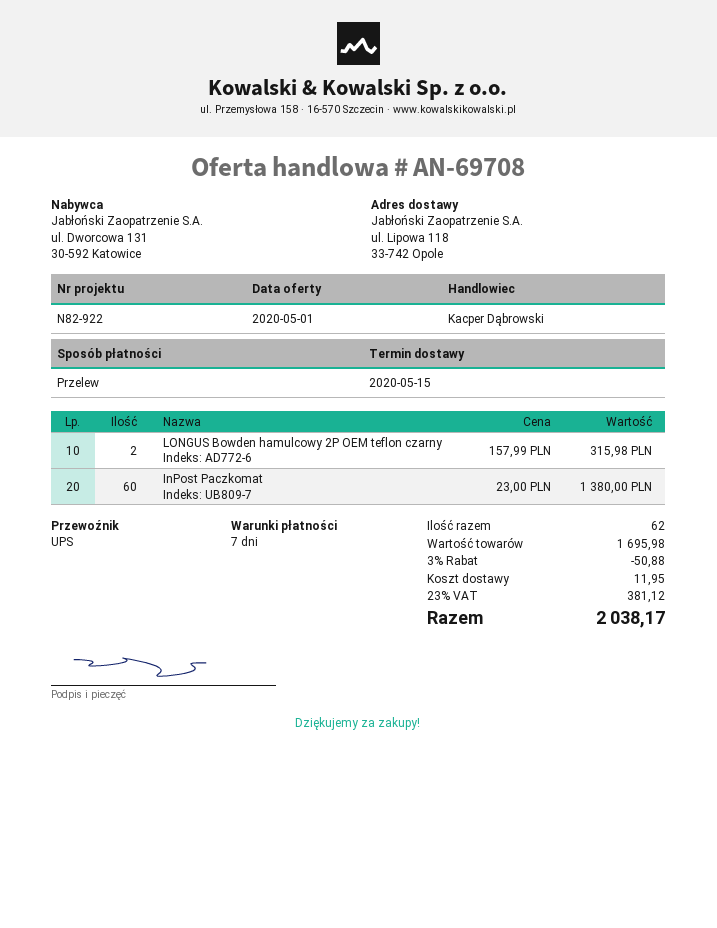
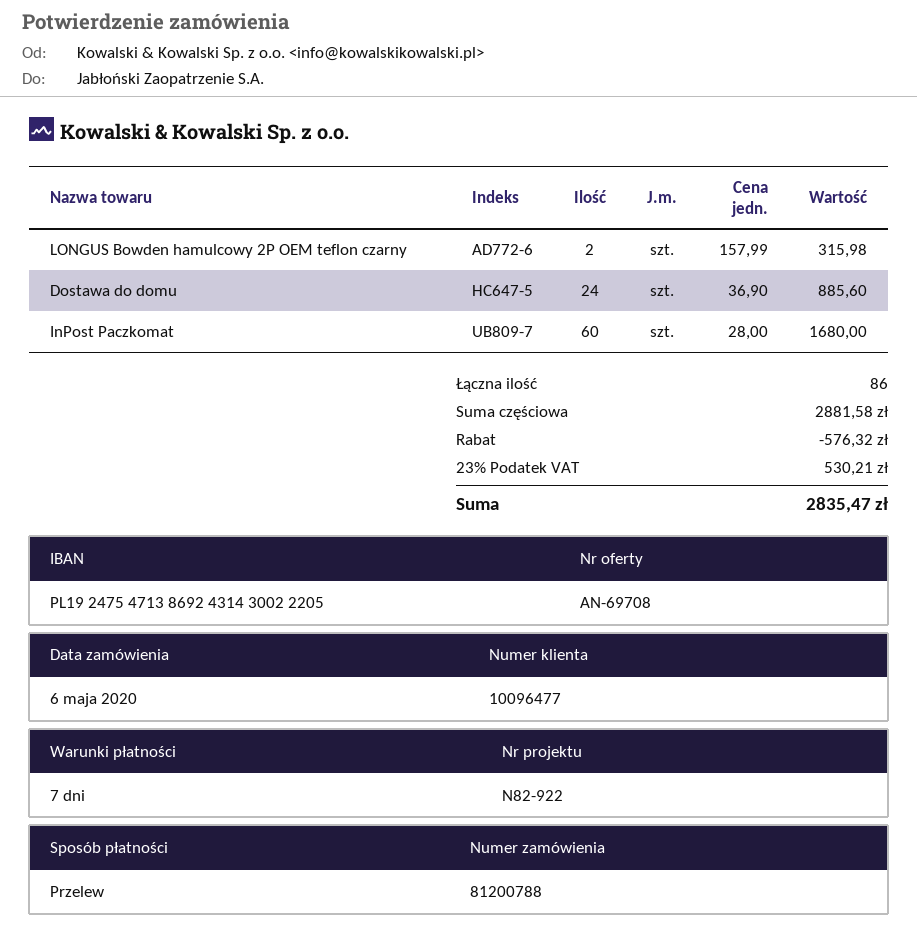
InPost Paczkomat: 60 x 23.00 = 1380.00 -> 60 x 28.00 = 1680.00
Dostawa do domu: none -> 24 x 36.90 = 885.60
total quantity: 62 -> 86
subtotal: 1695.98 -> 2881.58
discount: 50.88 -> 576.32
shipping: 11.95 -> none
tax: 23% = 381.12 -> 23% = 530.21
total: 2038.17 -> 2835.47

